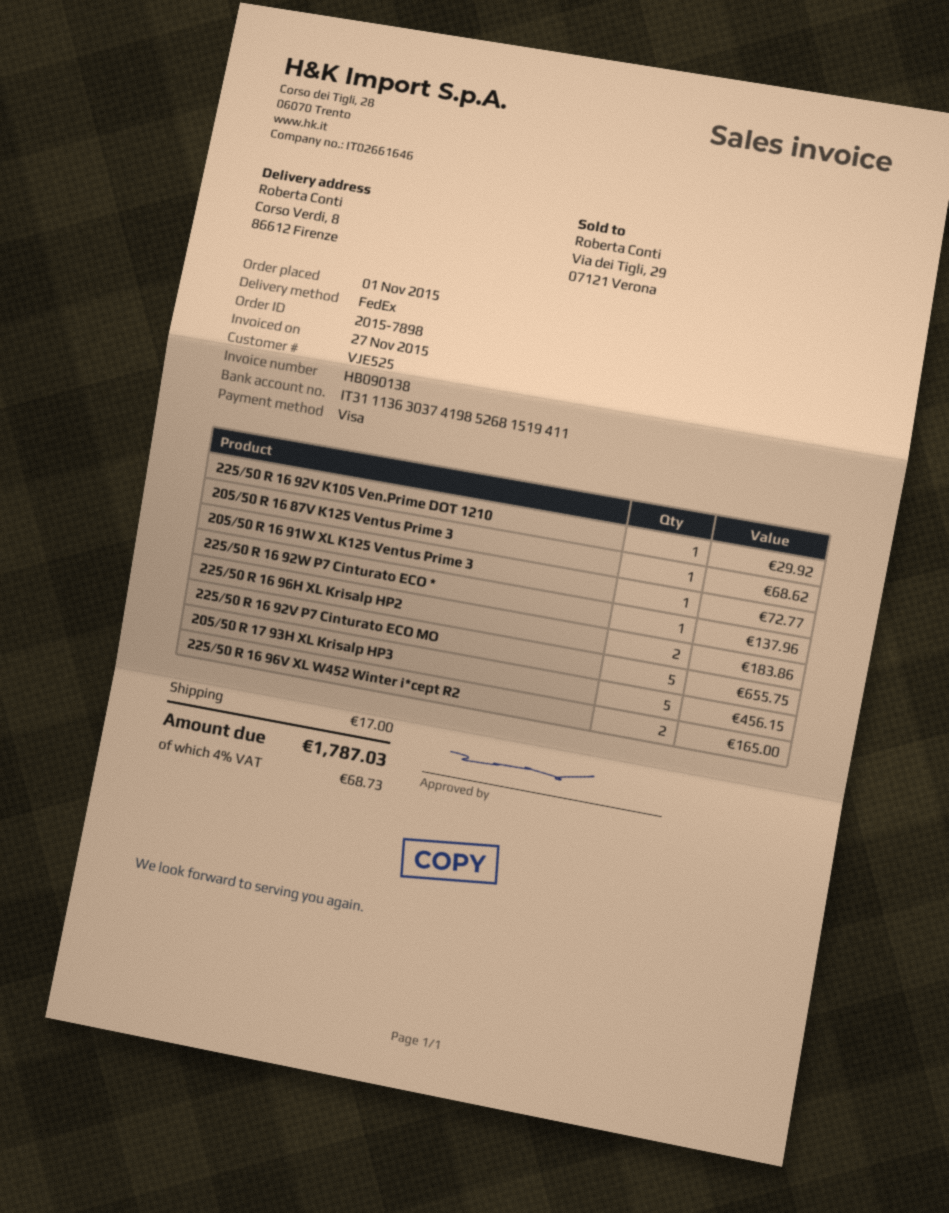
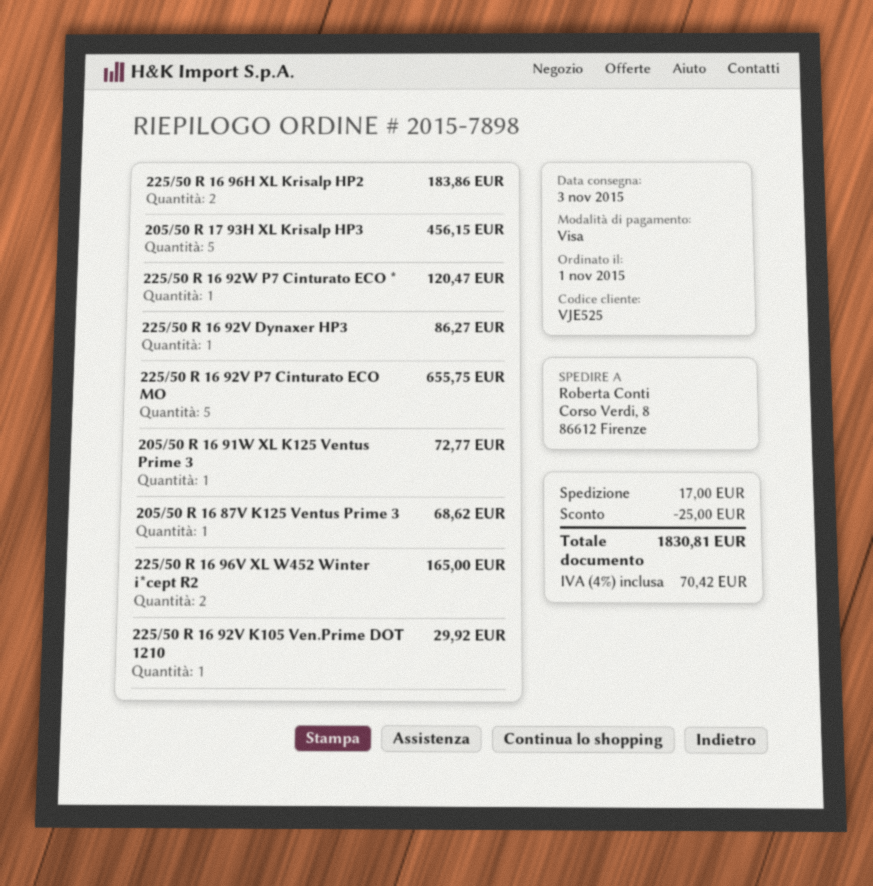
225/50 R 16 92W P7 Cinturato ECO *: 1 for 137.96 -> 1 for 120.47
225/50 R 16 92V Dynaxer HP3: none -> 1 for 86.27
discount: none -> 25.00
tax: 4% = 68.73 -> 4% = 70.42
total: 1787.03 -> 1830.81

